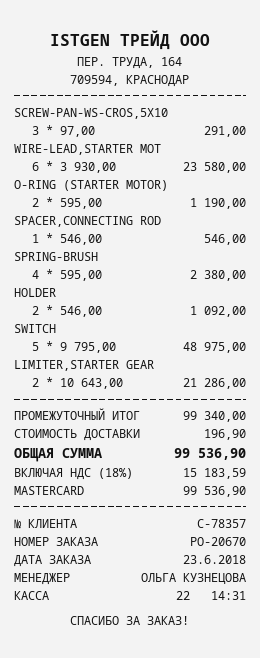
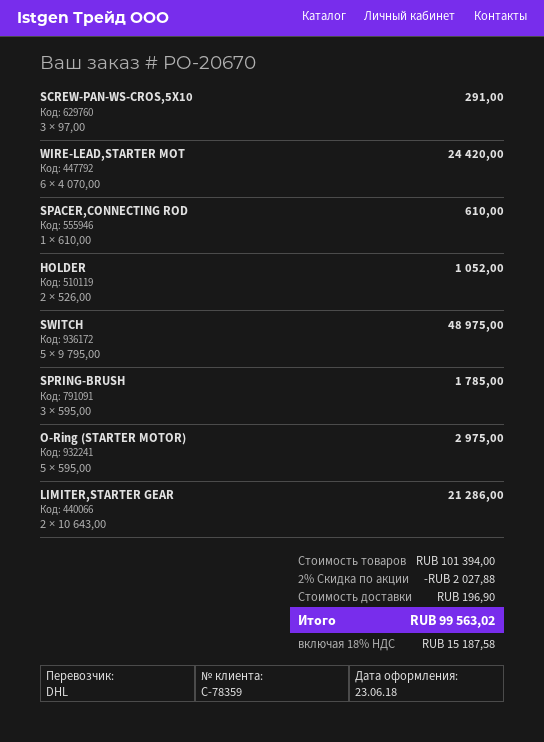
customer number: C-78357 -> C-78359
WIRE-LEAD,STARTER MOT: 6 x 3930.00 = 23580.00 -> 6 x 4070.00 = 24420.00
O-RING (STARTER MOTOR): 2 x 595.00 = 1190.00 -> 5 x 595.00 = 2975.00
SPACER,CONNECTING ROD: 1 x 546.00 = 546.00 -> 1 x 610.00 = 610.00
SPRING-BRUSH: 4 x 595.00 = 2380.00 -> 3 x 595.00 = 1785.00
HOLDER: 2 x 546.00 = 1092.00 -> 2 x 526.00 = 1052.00
subtotal: 99340.00 -> 101394.00
discount: none -> 2% = 2027.88
tax: 18% = 15183.59 -> 18% = 15187.58
total: 99536.90 -> 99563.02

